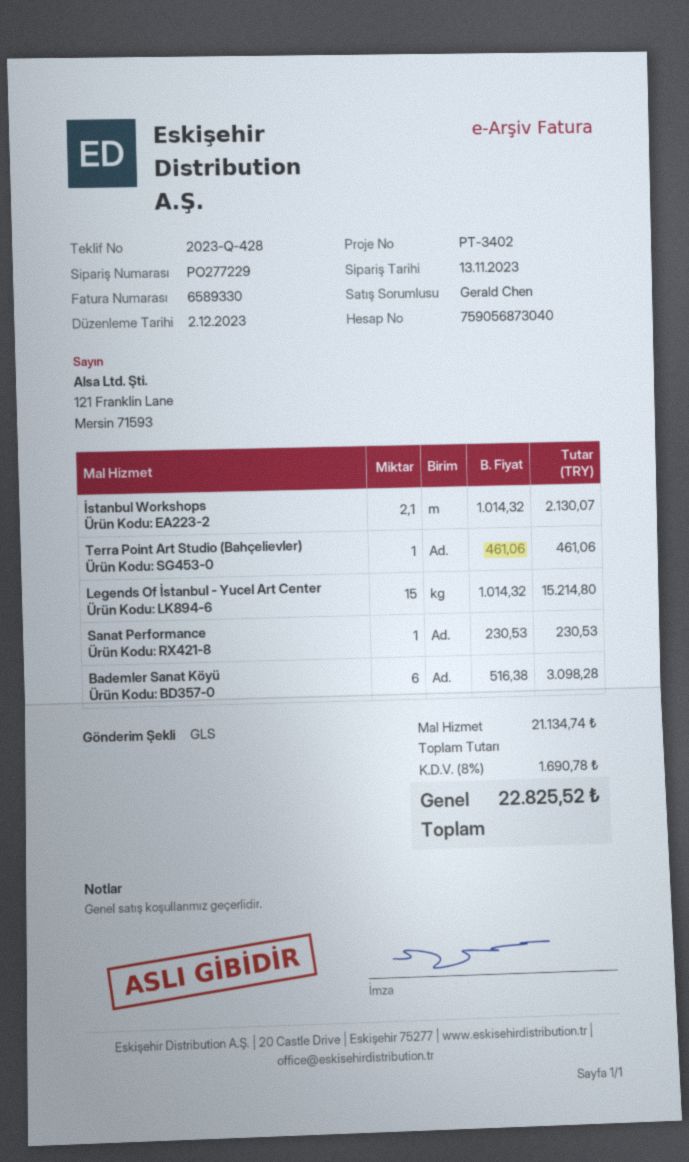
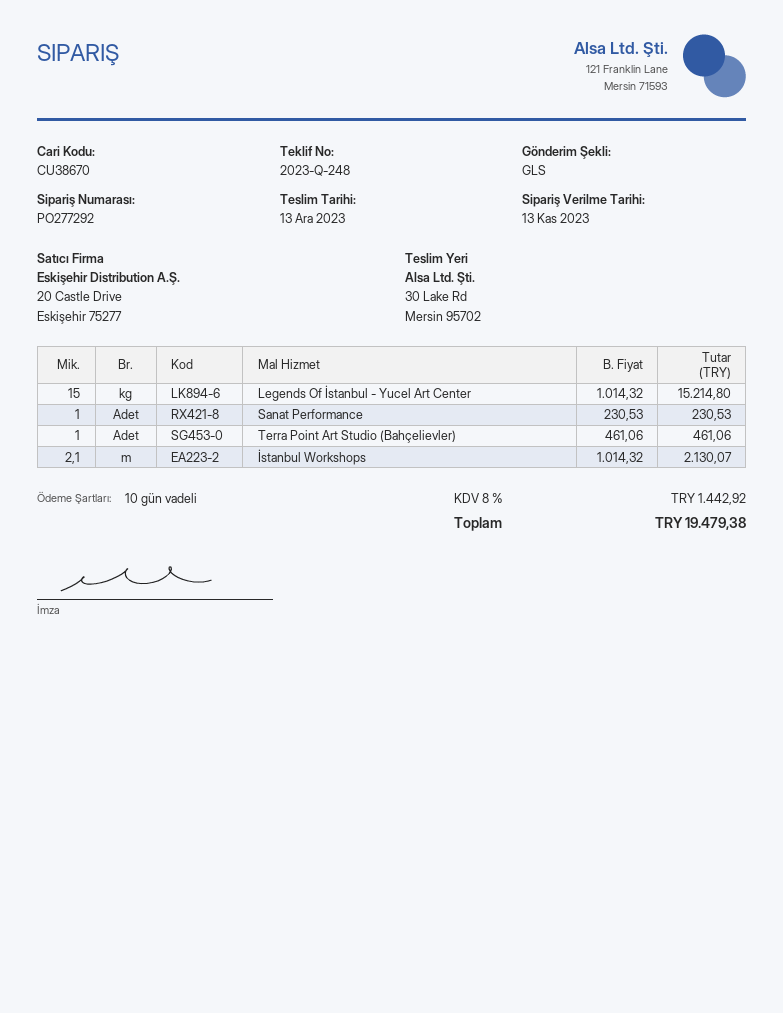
quote number: 2023-Q-428 -> 2023-Q-248
order number: PO277229 -> PO277292
Bademler Sanat Köyü: 6 x 516.38 = 3098.28 -> none
tax: 8% = 1690.78 -> 8% = 1442.92
total: 22825.52 -> 19479.38

